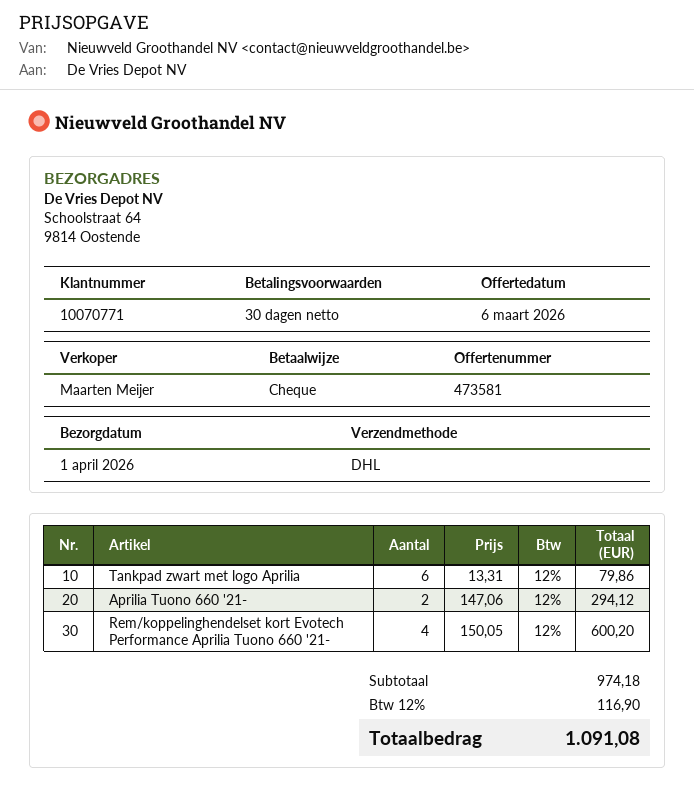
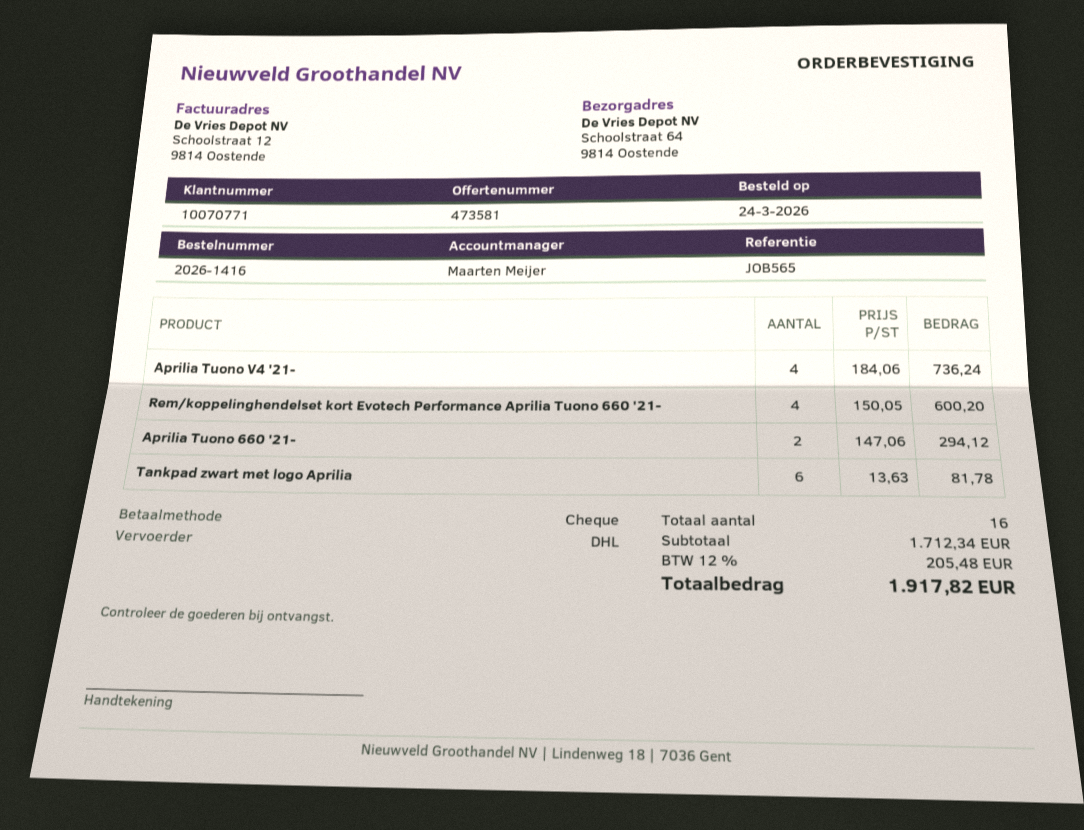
Tankpad zwart met logo Aprilia: 6 x 13.31 = 79.86 -> 6 x 13.63 = 81.78
Aprilia Tuono V4 '21-: none -> 4 x 184.06 = 736.24
subtotal: 974.18 -> 1712.34
tax: 12% = 116.90 -> 12% = 205.48
total: 1091.08 -> 1917.82

